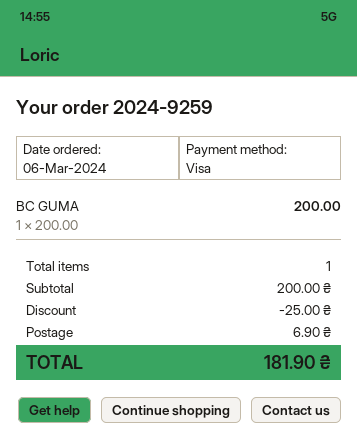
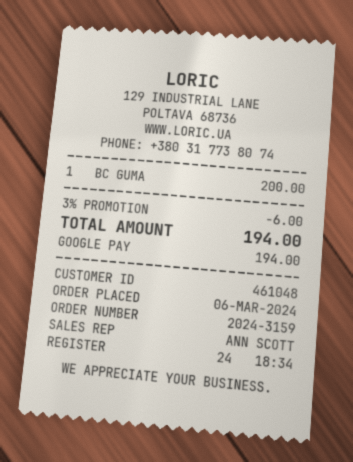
order number: 2024-9259 -> 2024-3159
payment method: Visa -> Google Pay
discount: 25.00 -> 6.00
shipping: 6.90 -> none
total: 181.90 -> 194.00

